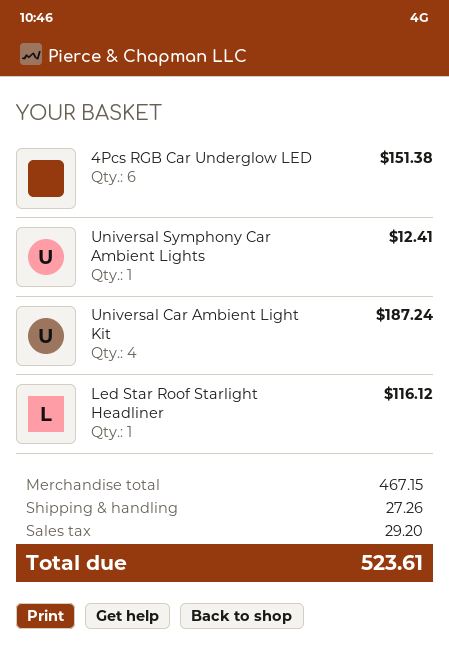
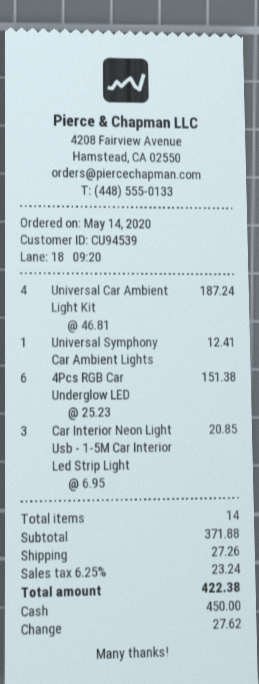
Led Star Roof Starlight Headliner: 1 for 116.12 -> none
Car Interior Neon Light Usb - 1-5M Car Interior Led Strip Light: none -> 3 for 20.85
subtotal: 467.15 -> 371.88
tax: 29.20 -> 23.24
total: 523.61 -> 422.38

